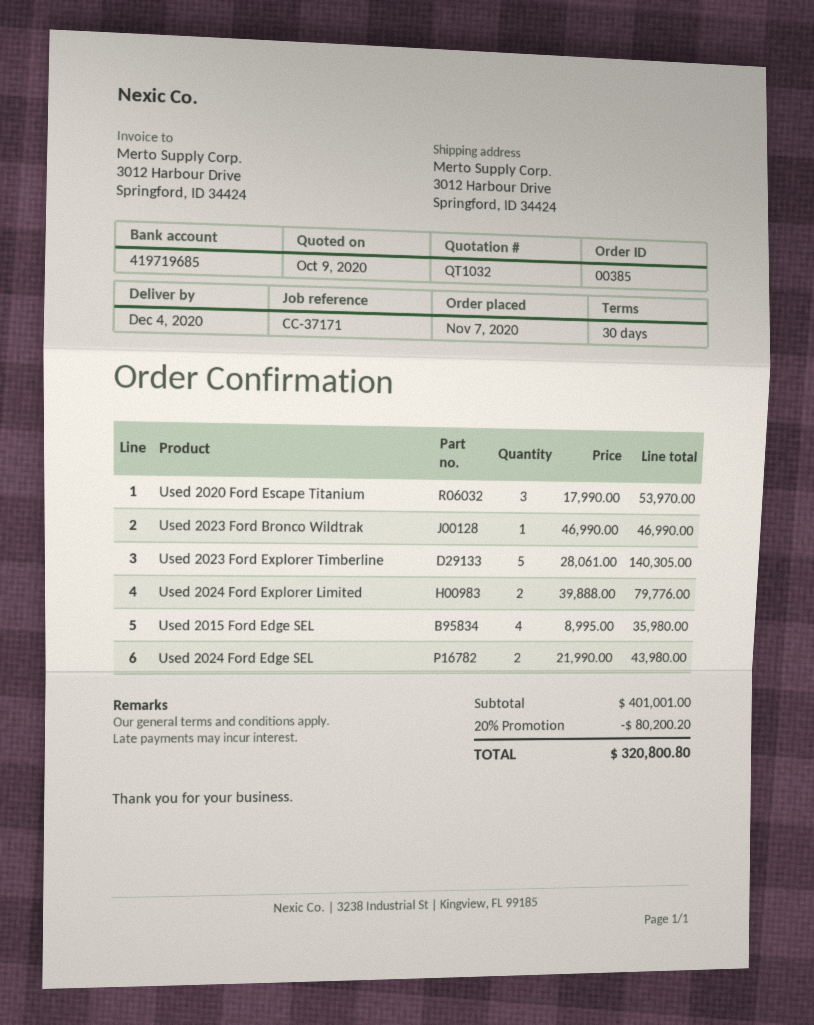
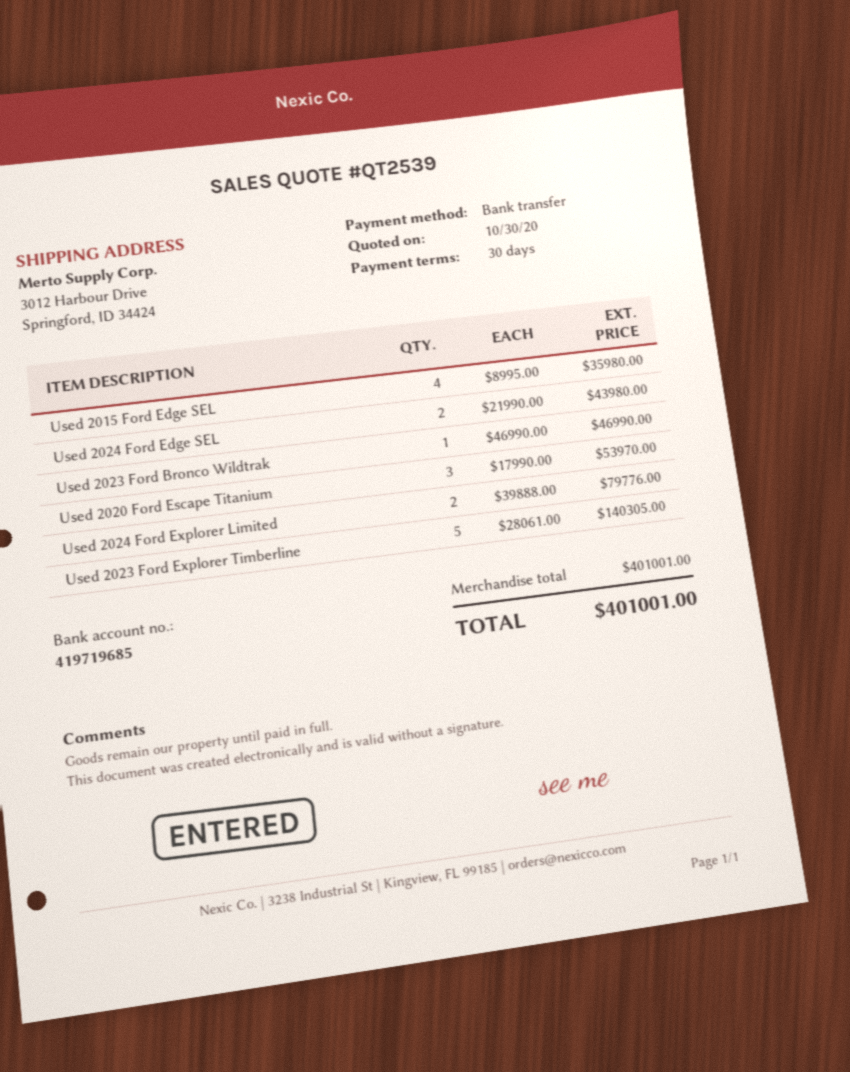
quote number: QT1032 -> QT2539
quote date: 2020-10-09 -> 2020-10-30
discount: 20% = 80200.20 -> none
total: 320800.80 -> 401001.00

